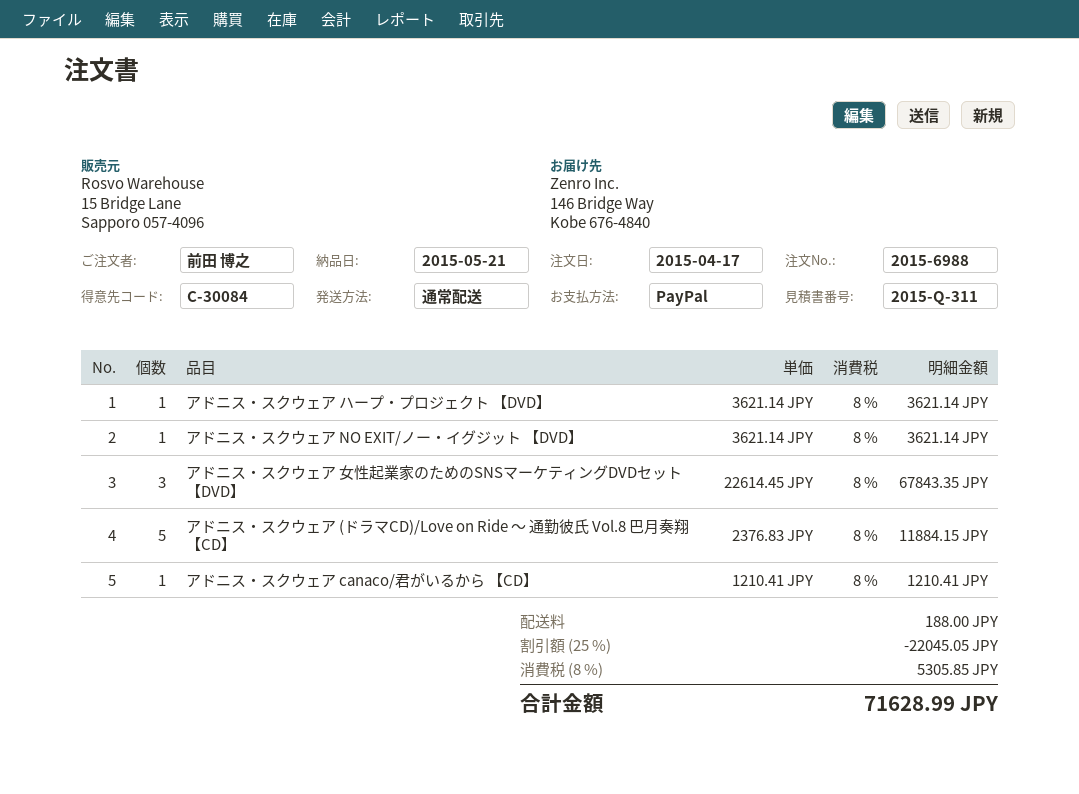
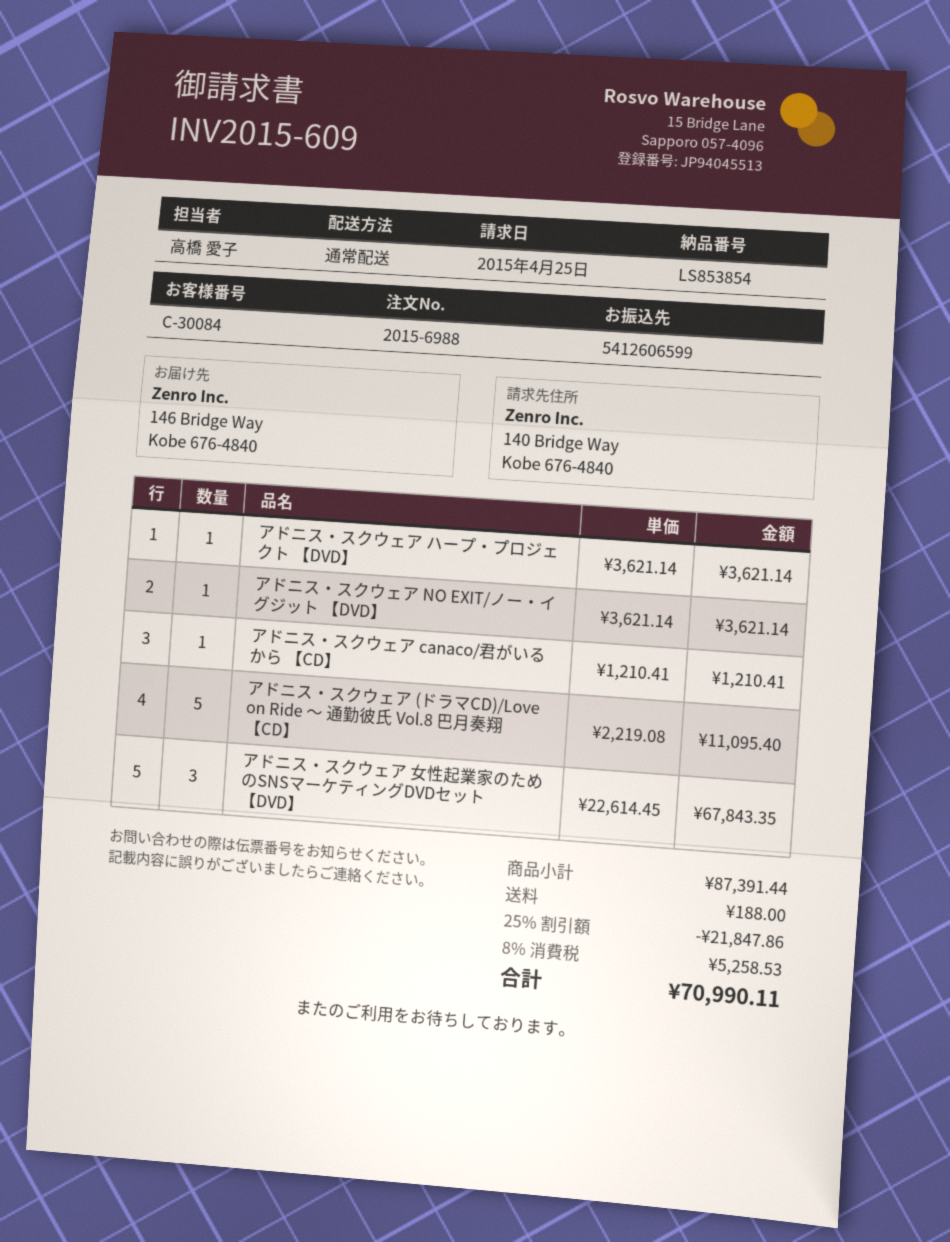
アドニス・スクウェア (ドラマCD)/Love on Ride 〜 通勤彼氏 Vol.8 巴月奏翔 【CD】: 5 x 2376.83 = 11884.15 -> 5 x 2219.08 = 11095.40
discount: 25% = 22045.05 -> 25% = 21847.86
tax: 8% = 5305.85 -> 8% = 5258.53
total: 71628.99 -> 70990.11

